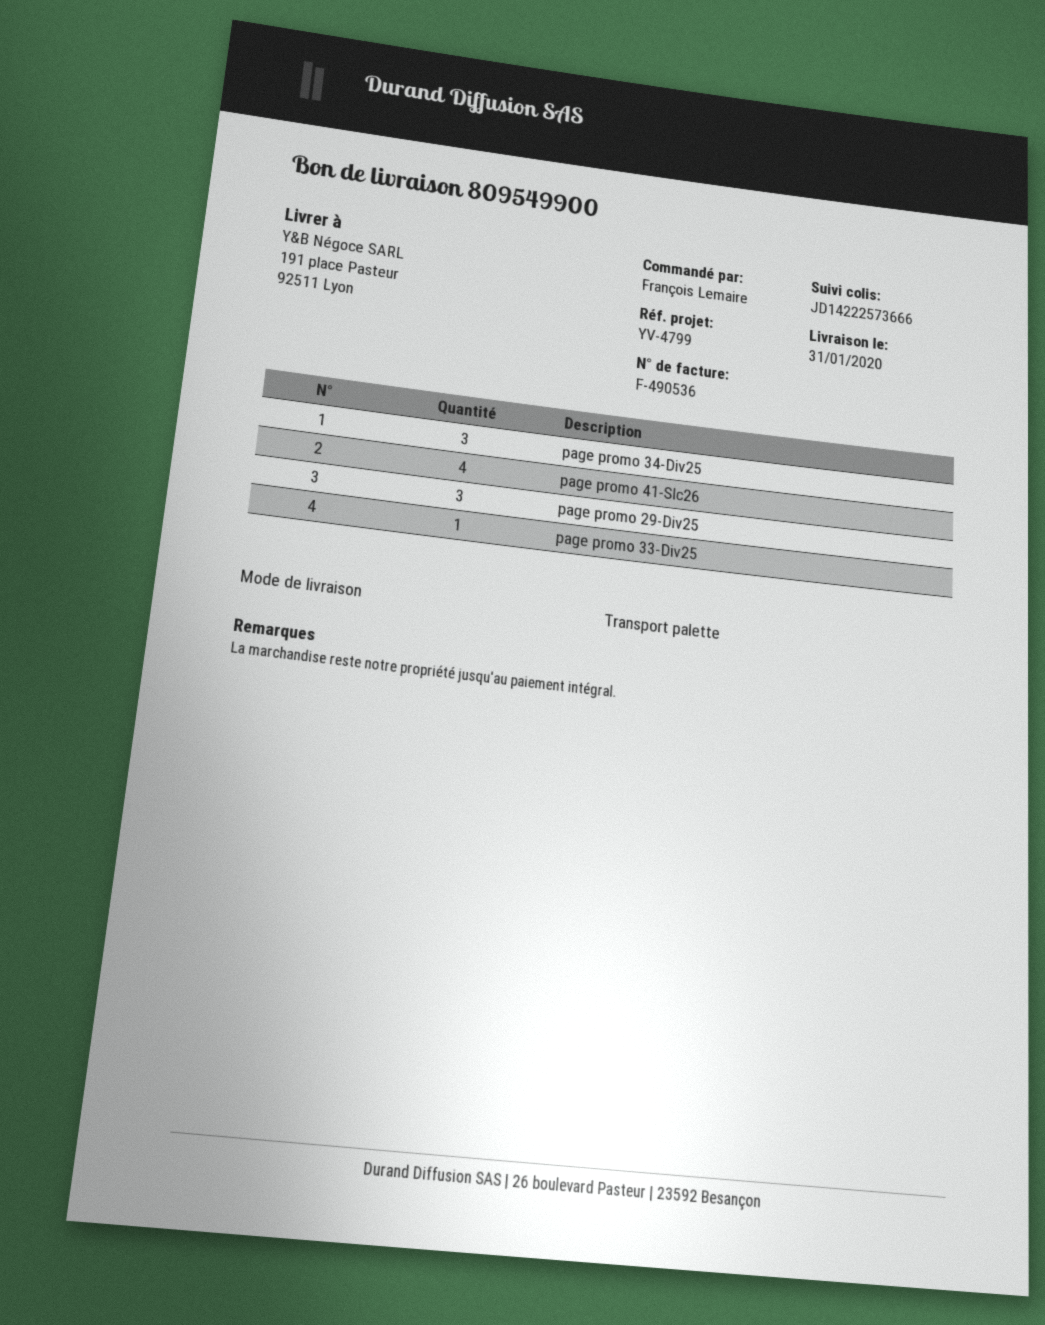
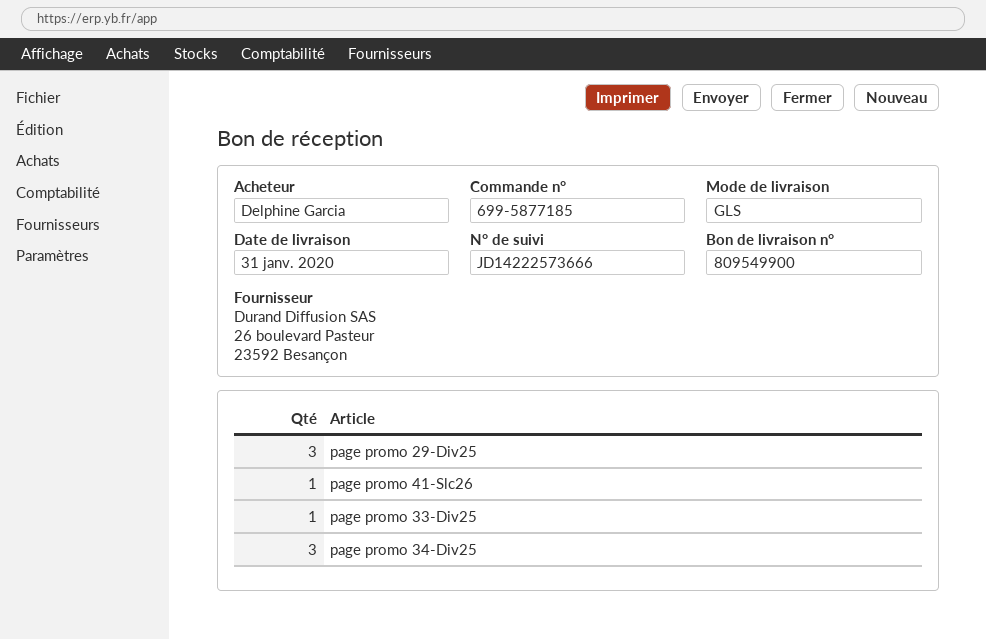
ordered by: François Lemaire -> Delphine Garcia
shipping method: pallet freight -> GLS
page promo 41-Slc26: 4 -> 1

